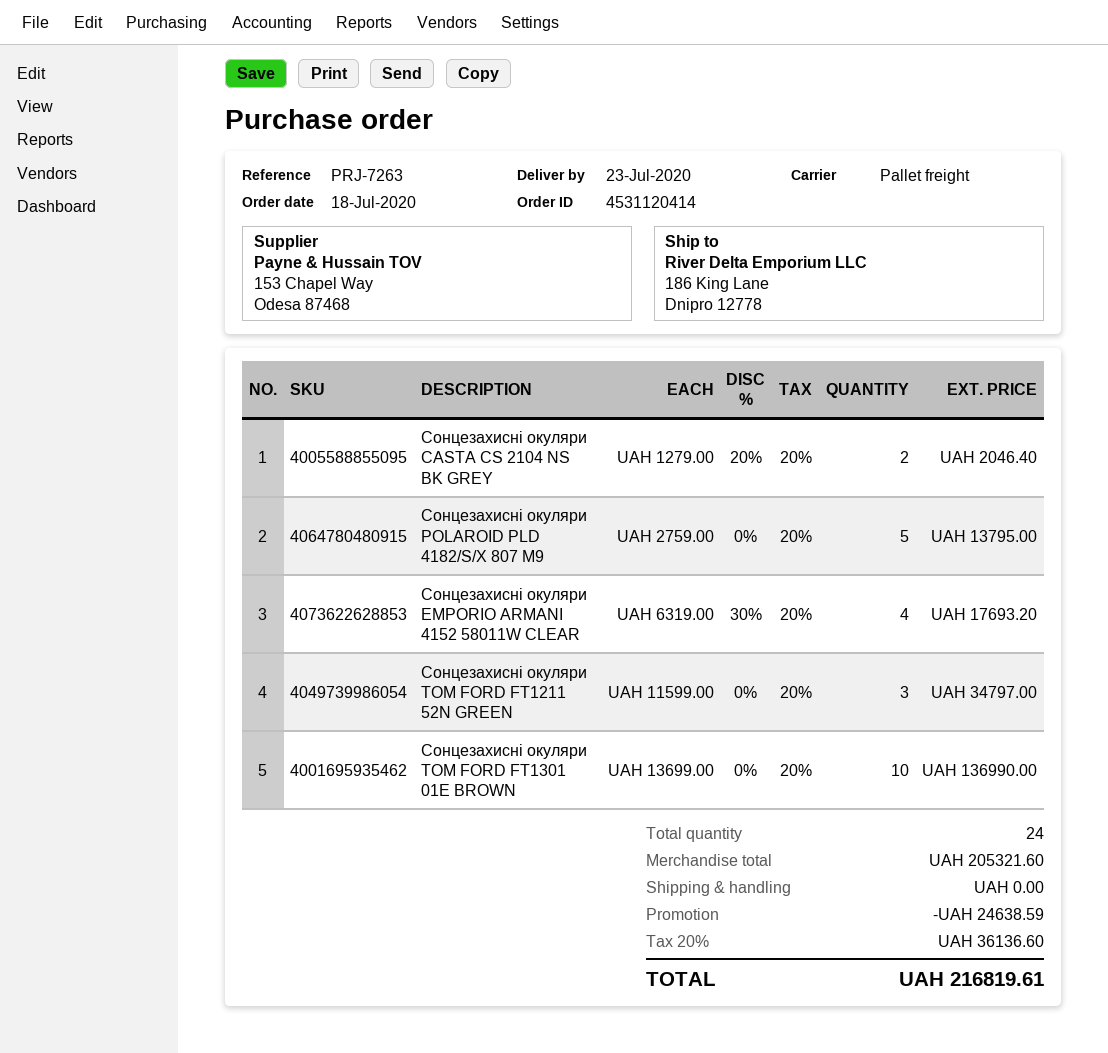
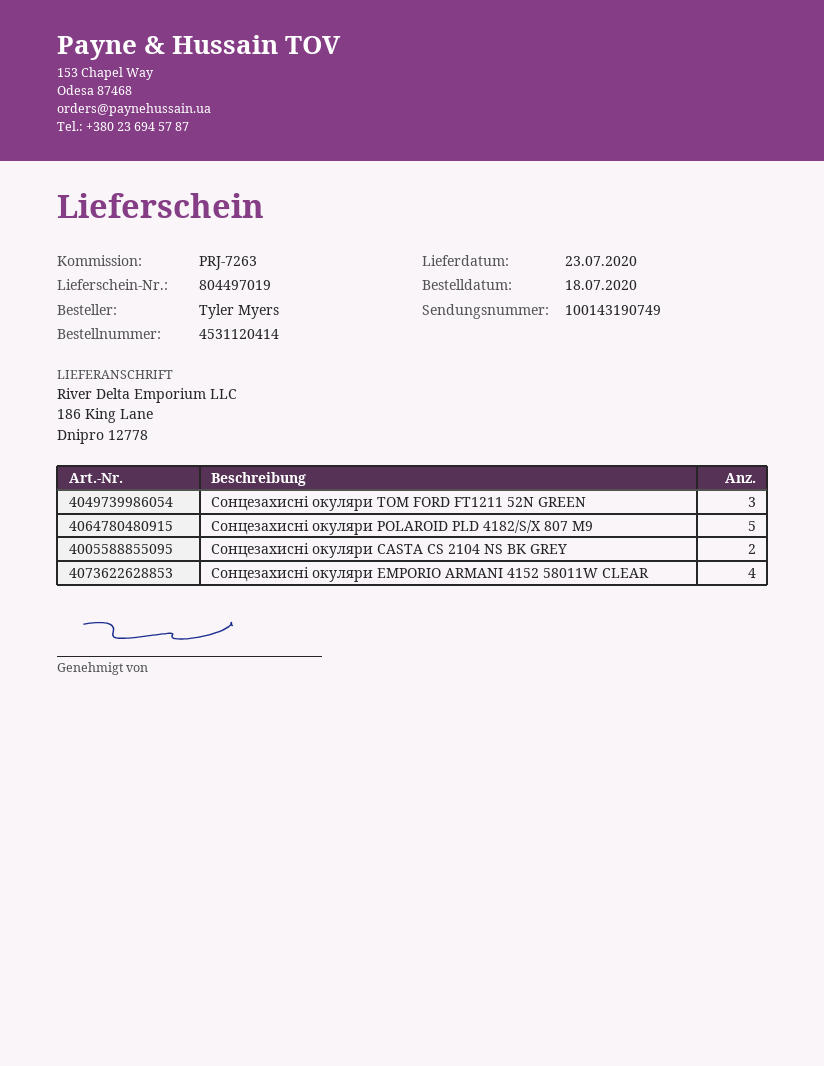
Сонцезахисні окуляри TOM FORD FT1301 01E BROWN: 10 -> none

